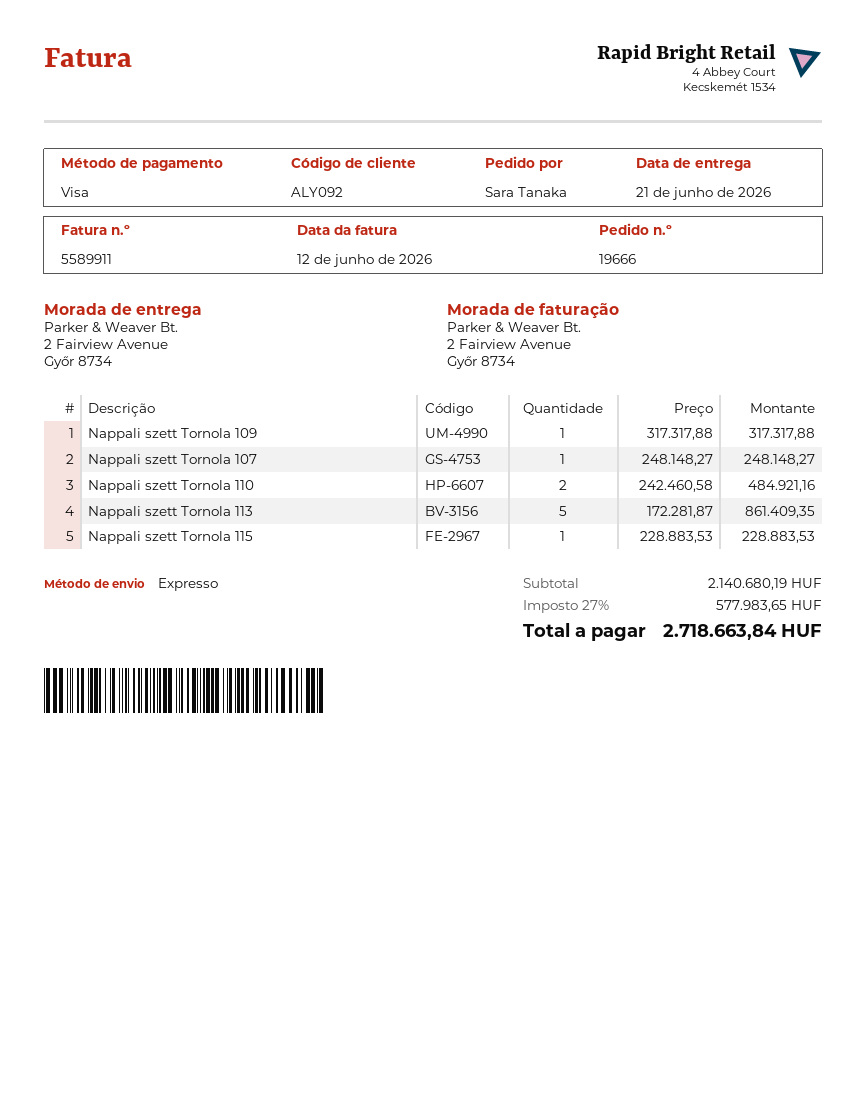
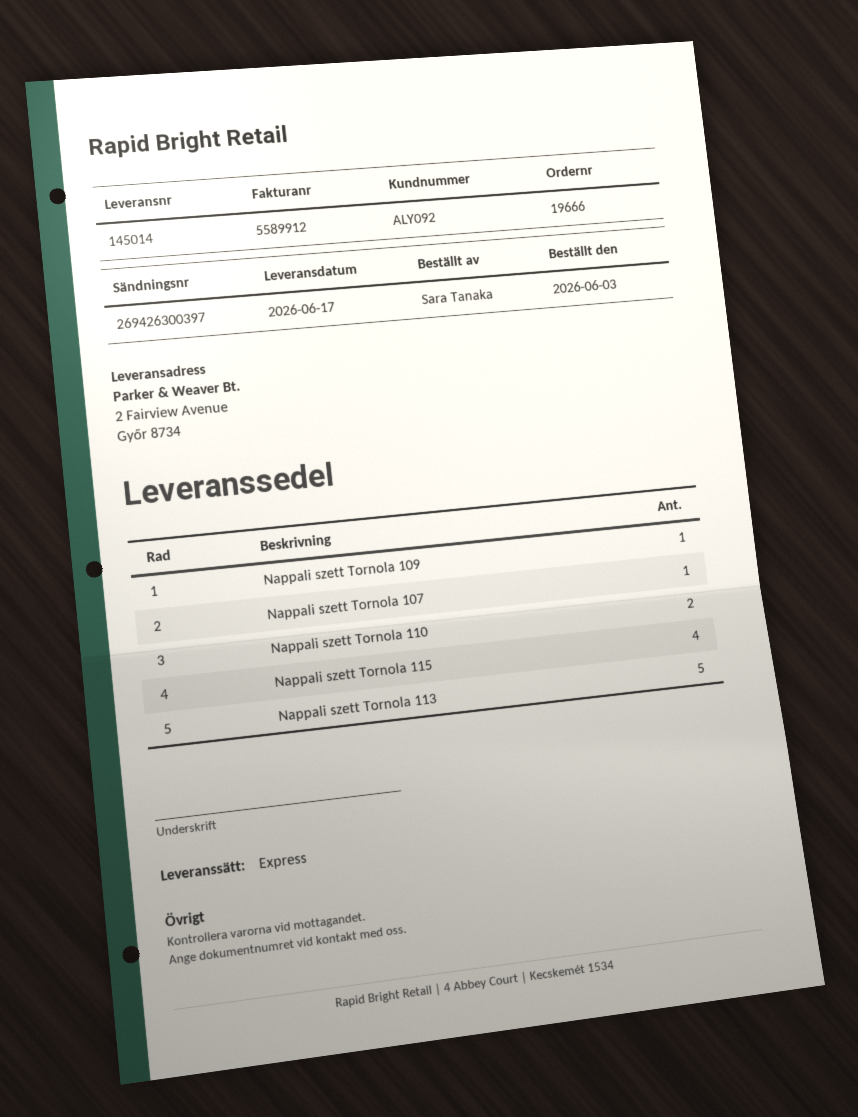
delivery date: 2026-06-21 -> 2026-06-17
invoice number: 5589911 -> 5589912
Nappali szett Tornola 115: 1 -> 4

